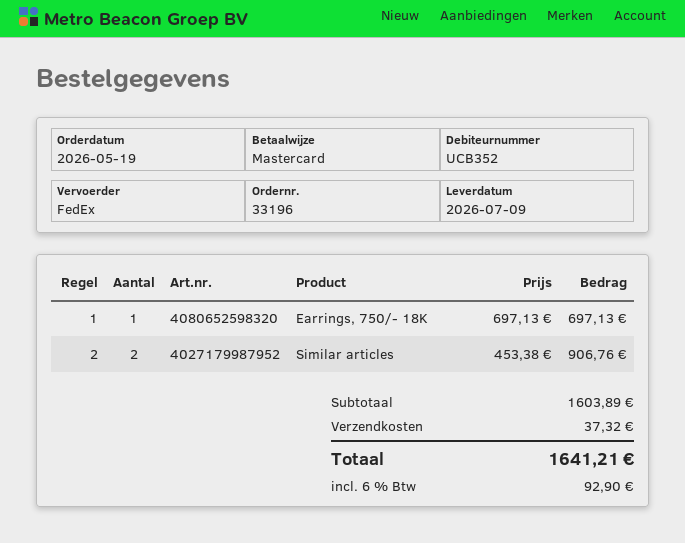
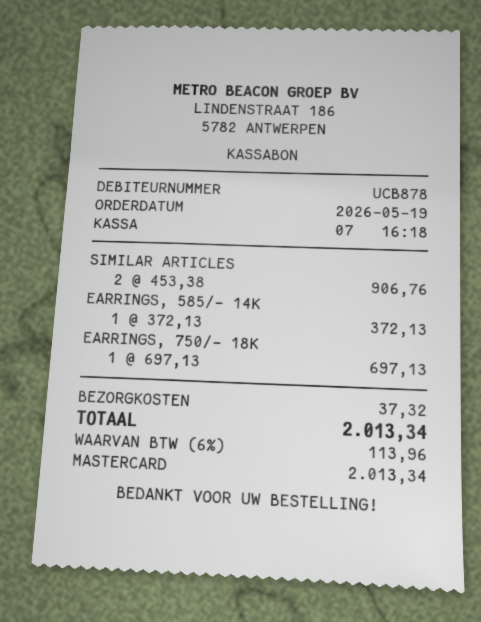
customer number: UCB352 -> UCB878
EARRINGS, 585/- 14K: none -> 1 x 372.13 = 372.13
tax: 6% = 92.90 -> 6% = 113.96
total: 1641.21 -> 2013.34

